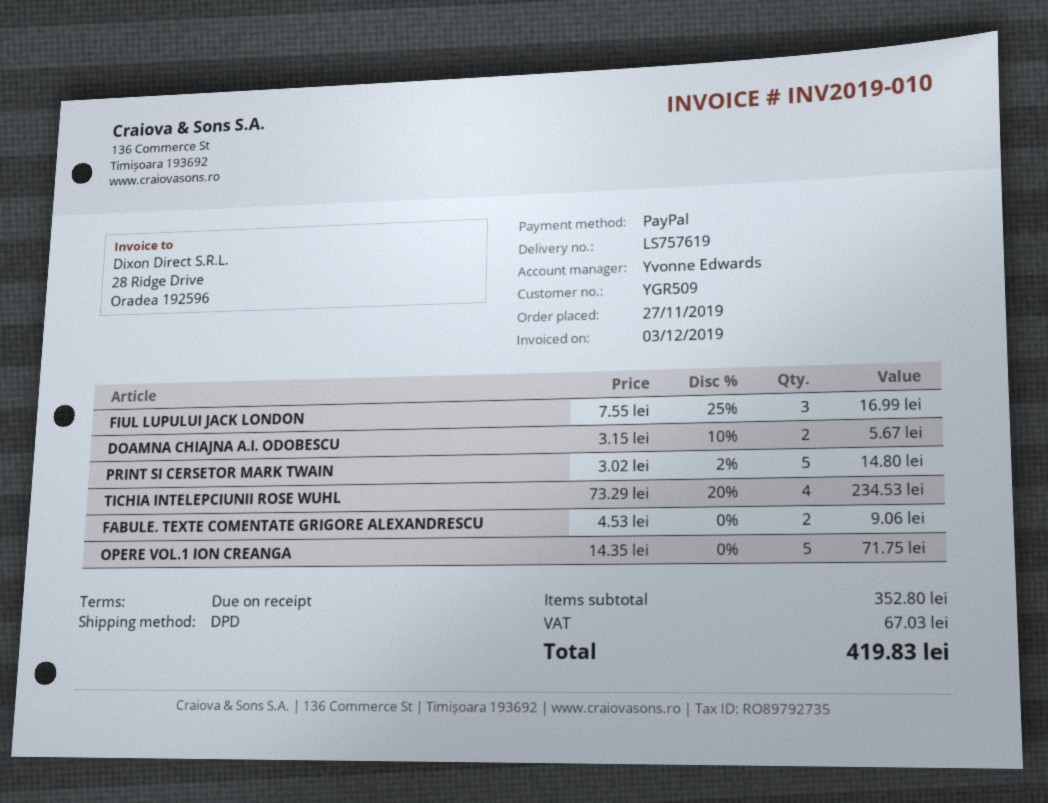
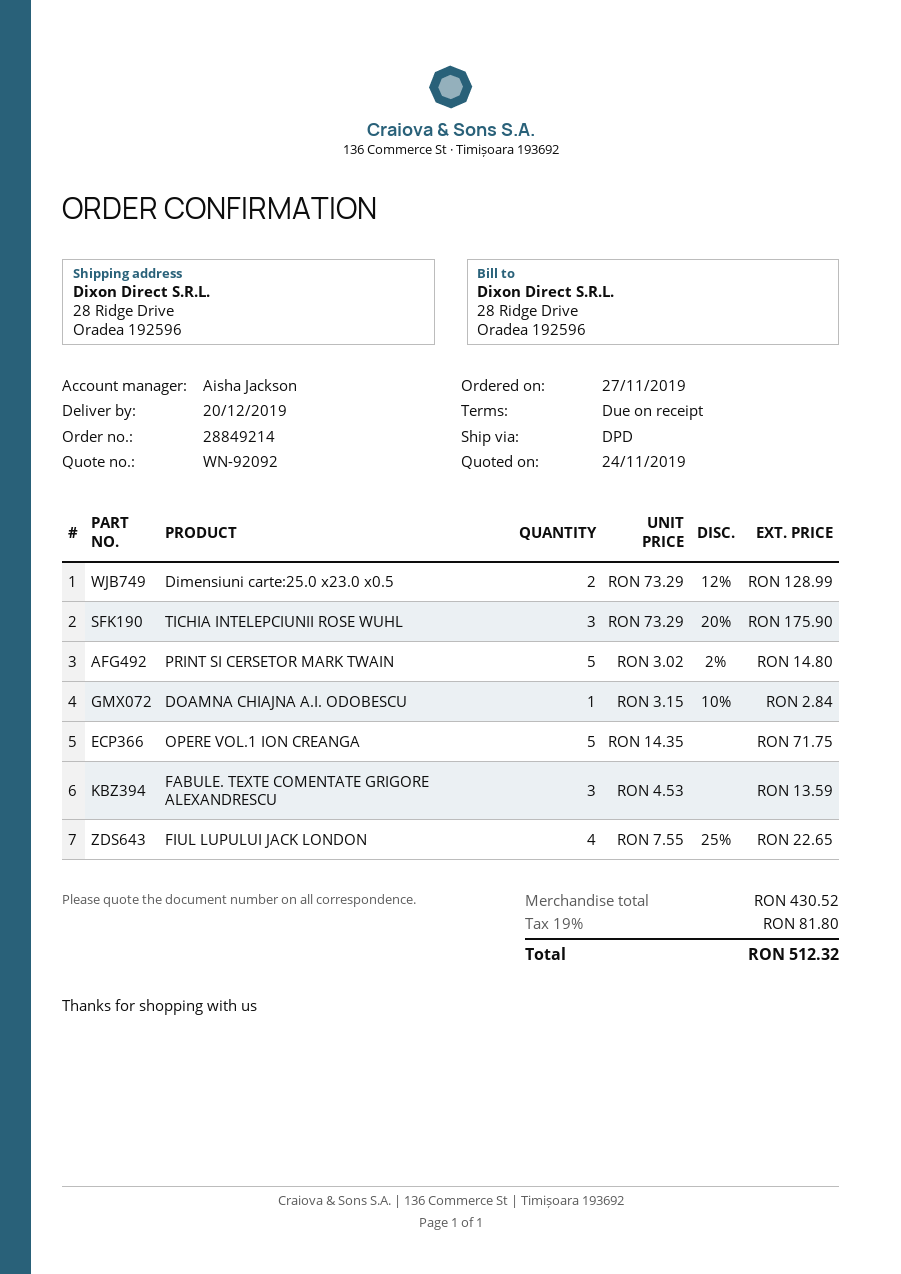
sales rep: Yvonne Edwards -> Aisha Jackson
FIUL LUPULUI JACK LONDON: 3 x 7.55 - 25% = 16.99 -> 4 x 7.55 - 25% = 22.65
DOAMNA CHIAJNA A.I. ODOBESCU: 2 x 3.15 - 10% = 5.67 -> 1 x 3.15 - 10% = 2.84
TICHIA INTELEPCIUNII ROSE WUHL: 4 x 73.29 - 20% = 234.53 -> 3 x 73.29 - 20% = 175.90
FABULE. TEXTE COMENTATE GRIGORE ALEXANDRESCU: 2 x 4.53 = 9.06 -> 3 x 4.53 = 13.59
Dimensiuni carte:25.0 x23.0 x0.5: none -> 2 x 73.29 - 12% = 128.99
subtotal: 352.80 -> 430.52
tax: 67.03 -> 81.80
total: 419.83 -> 512.32

